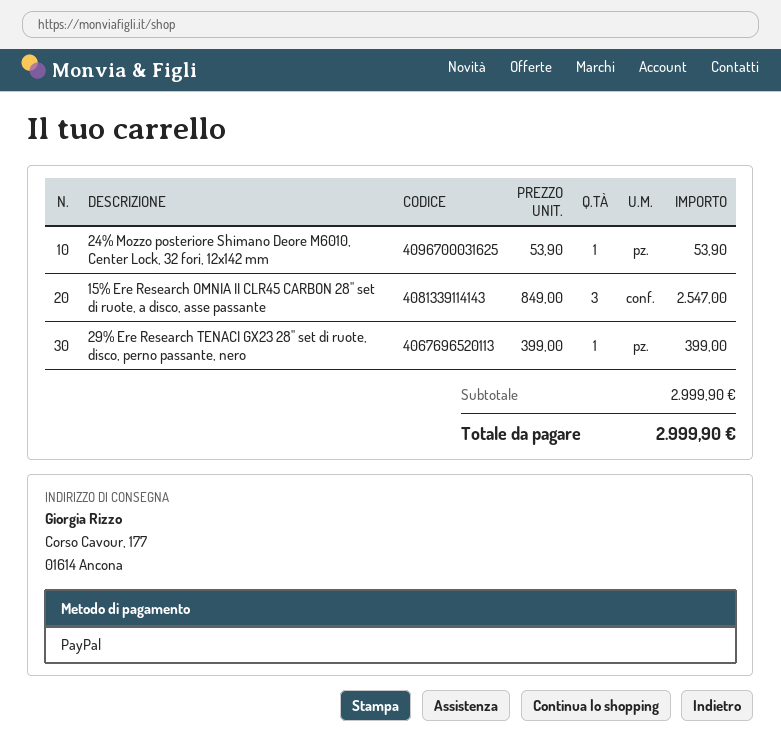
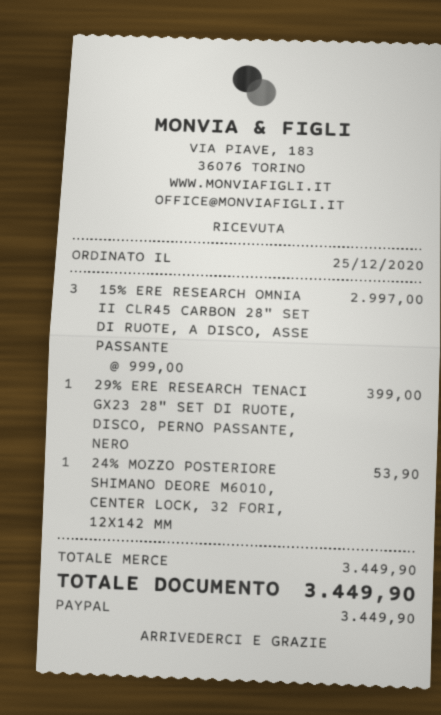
15% Ere Research OMNIA II CLR45 CARBON 28" set di ruote, a disco, asse passante: 3 x 849.00 = 2547.00 -> 3 x 999.00 = 2997.00
subtotal: 2999.90 -> 3449.90
total: 2999.90 -> 3449.90

